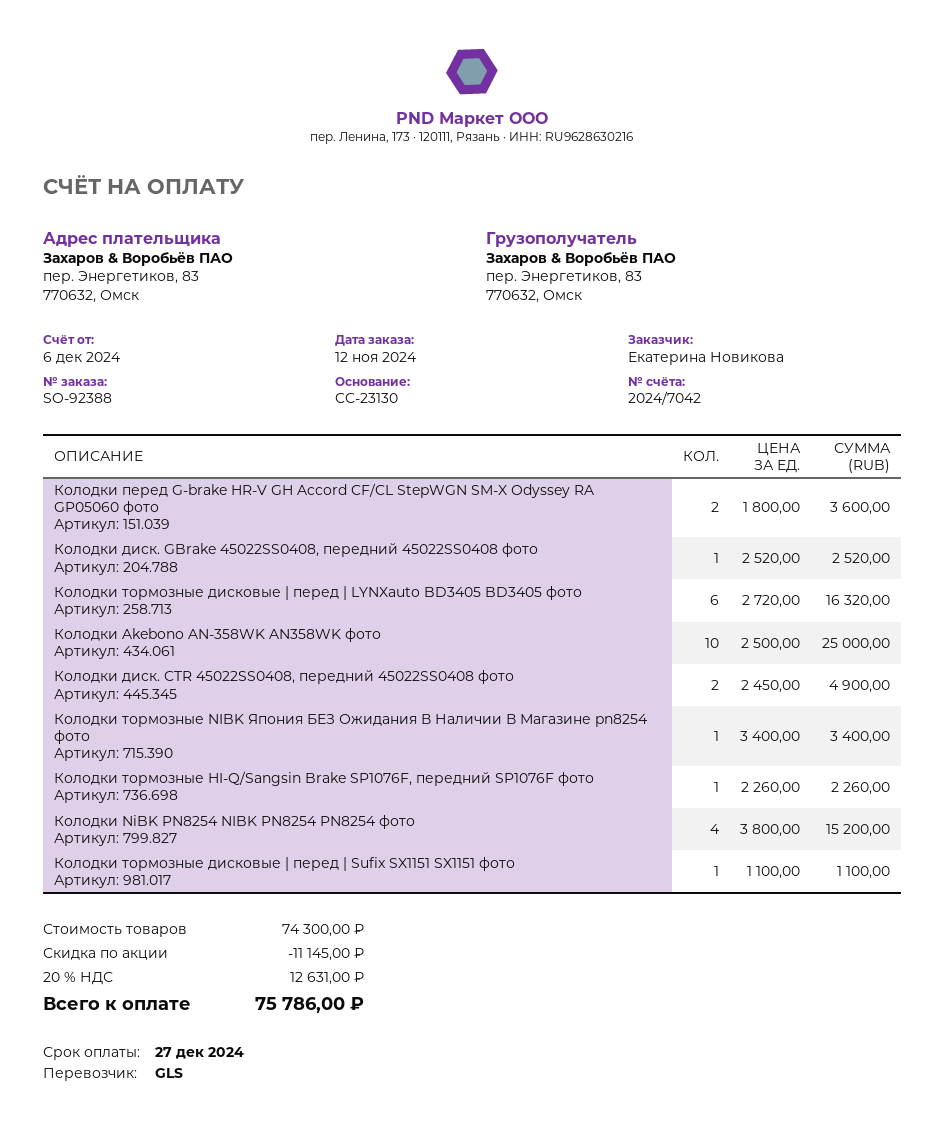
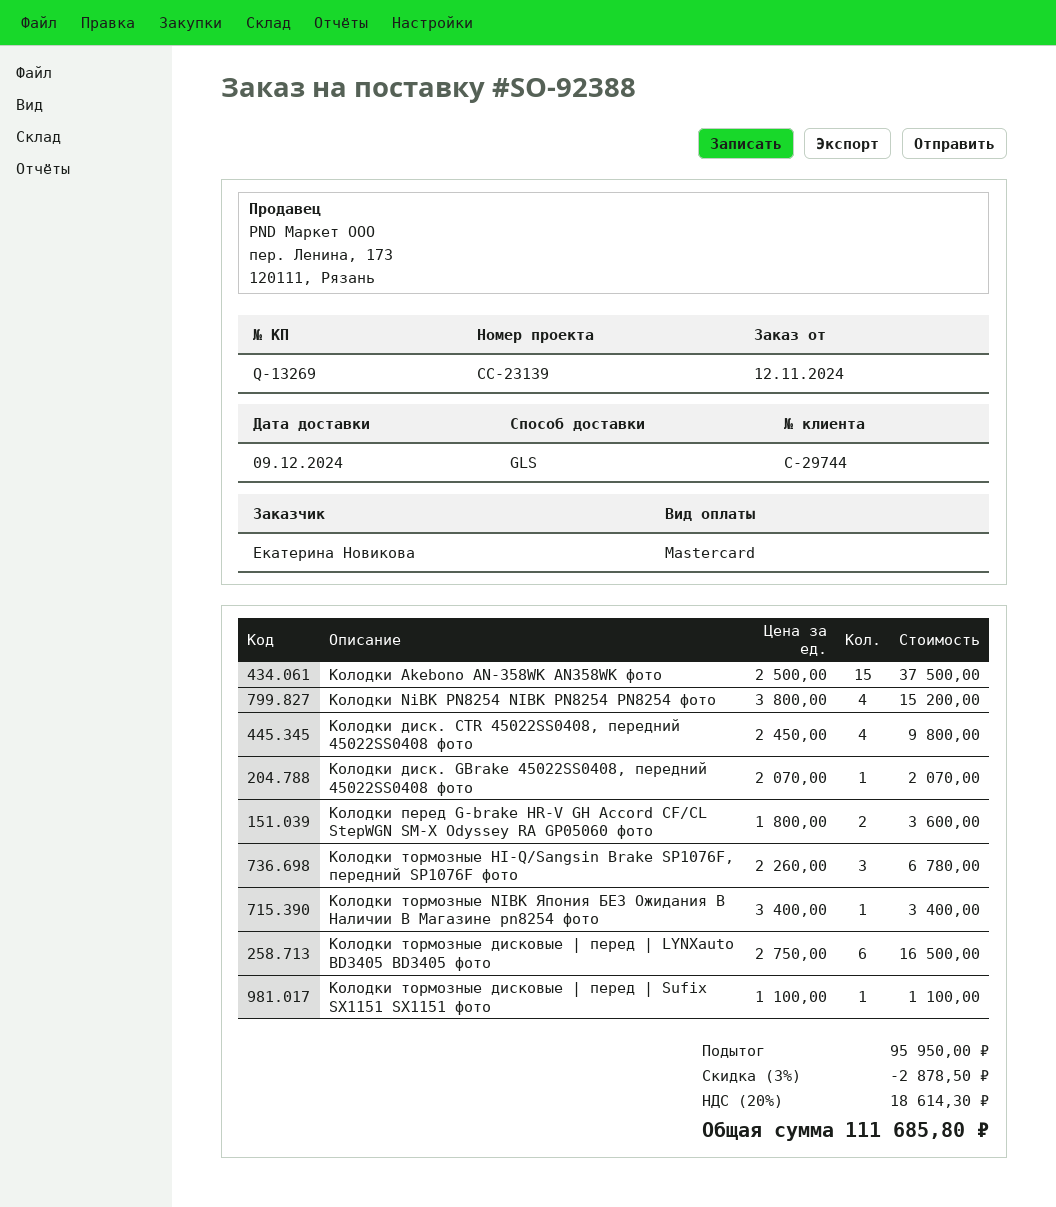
reference: CC-23130 -> CC-23139
Колодки диск. GBrake 45022SS0408, передний 45022SS0408 фото: 1 x 2520.00 = 2520.00 -> 1 x 2070.00 = 2070.00
Колодки тормозные дисковые | перед | LYNXauto BD3405 BD3405 фото: 6 x 2720.00 = 16320.00 -> 6 x 2750.00 = 16500.00
Колодки Akebono AN-358WK AN358WK фото: 10 x 2500.00 = 25000.00 -> 15 x 2500.00 = 37500.00
Колодки диск. CTR 45022SS0408, передний 45022SS0408 фото: 2 x 2450.00 = 4900.00 -> 4 x 2450.00 = 9800.00
Колодки тормозные HI-Q/Sangsin Brake SP1076F, передний SP1076F фото: 1 x 2260.00 = 2260.00 -> 3 x 2260.00 = 6780.00
subtotal: 74300.00 -> 95950.00
discount: 11145.00 -> 2878.50
tax: 20% = 12631.00 -> 20% = 18614.30
total: 75786.00 -> 111685.80

